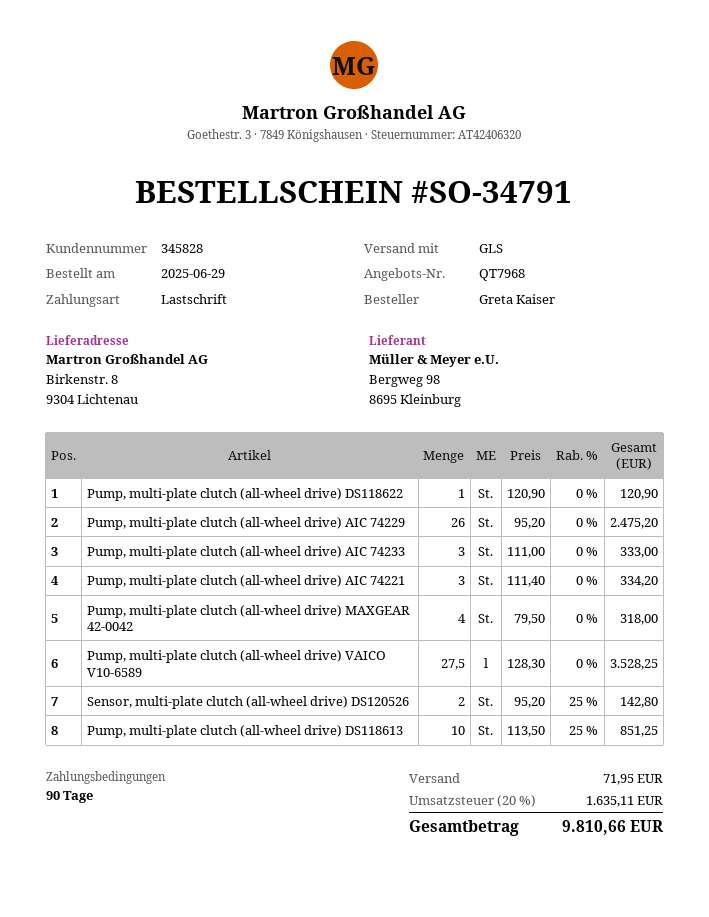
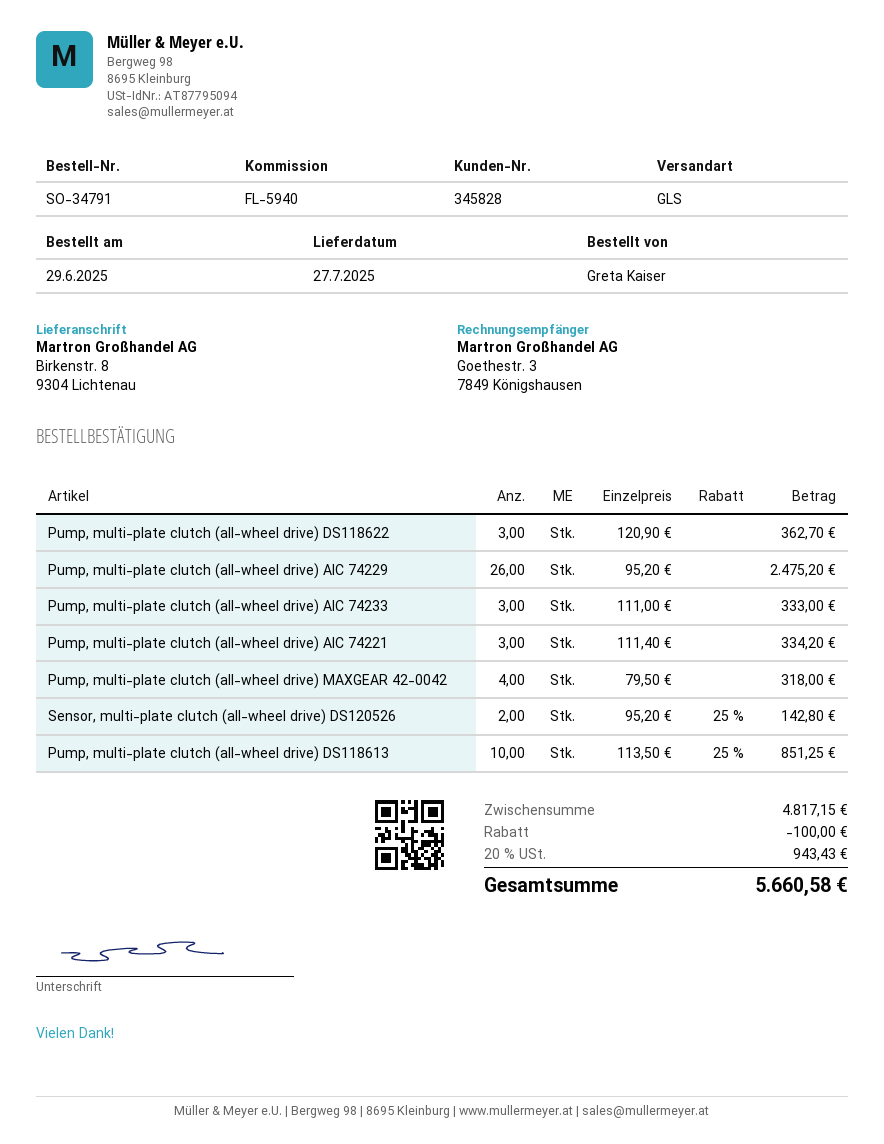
Pump, multi-plate clutch (all-wheel drive) DS118622: 1 x 120.90 = 120.90 -> 3 x 120.90 = 362.70
Pump, multi-plate clutch (all-wheel drive) VAICO V10-6589: 27.5 x 128.30 = 3528.25 -> none
discount: none -> 100.00
shipping: 71.95 -> none
tax: 20% = 1635.11 -> 20% = 943.43
total: 9810.66 -> 5660.58

